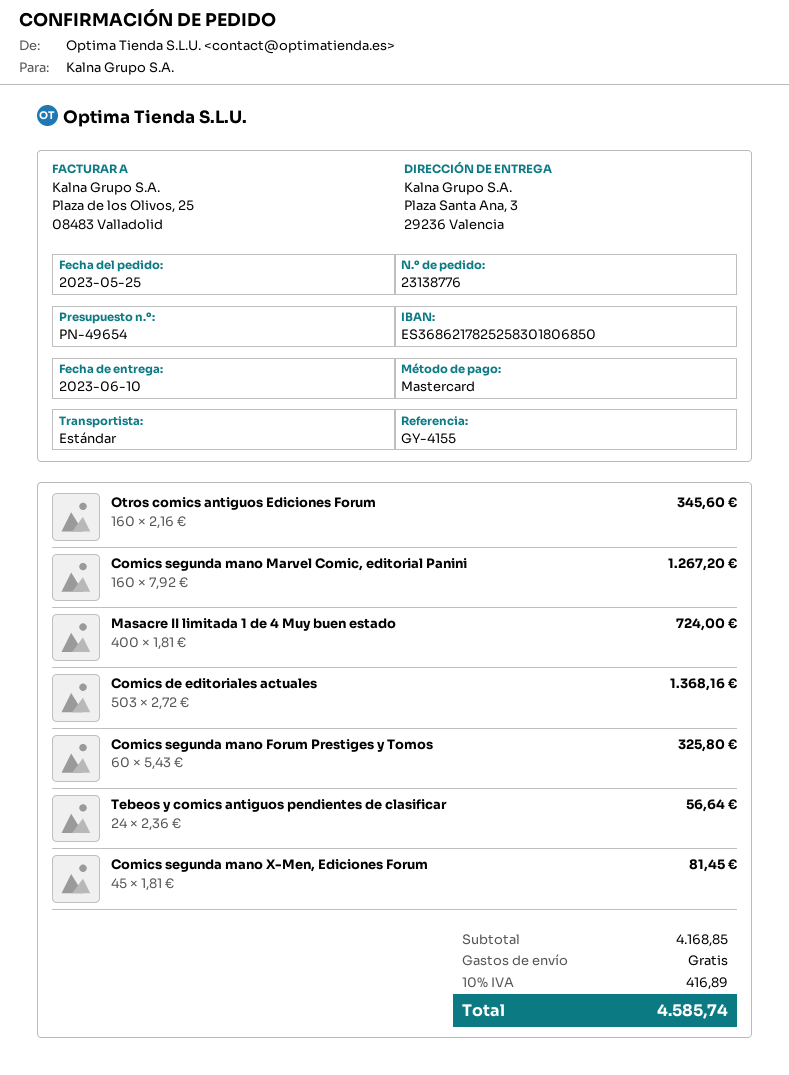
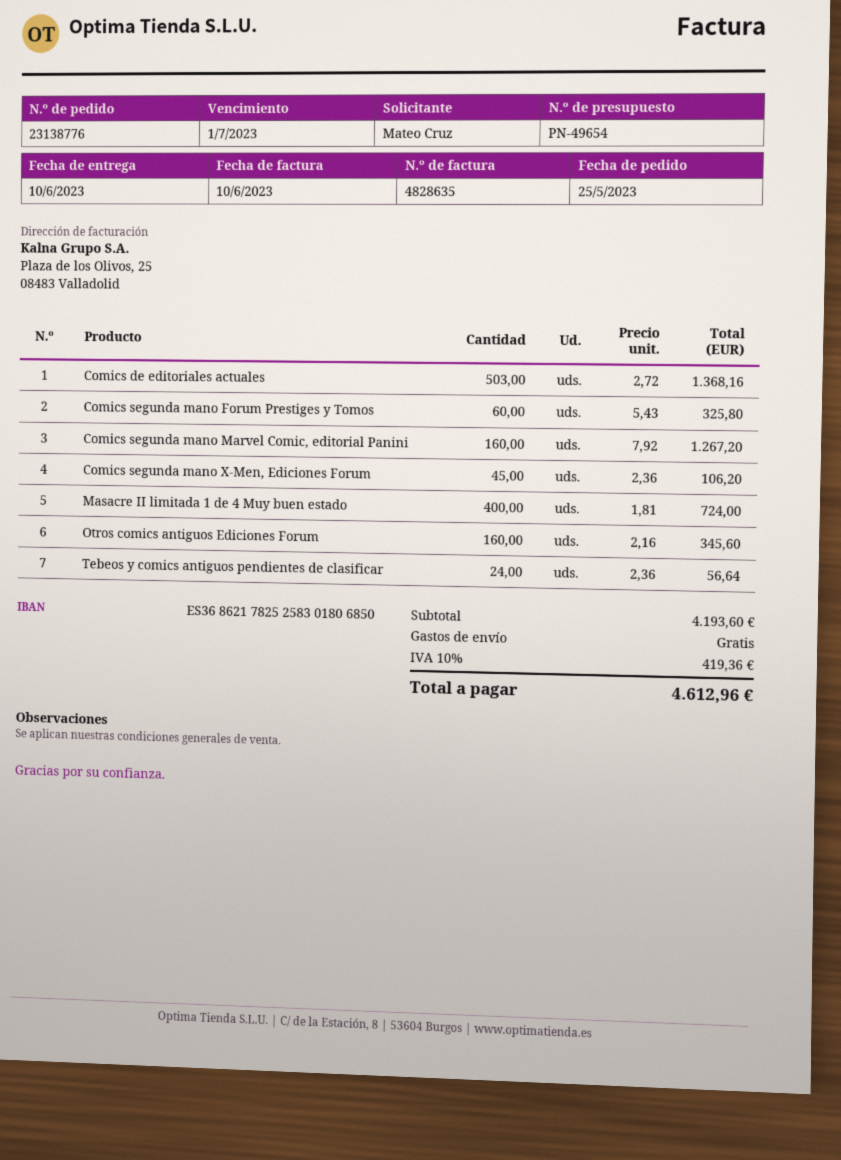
Comics segunda mano X-Men, Ediciones Forum: 45 x 1.81 = 81.45 -> 45 x 2.36 = 106.20
subtotal: 4168.85 -> 4193.60
tax: 10% = 416.89 -> 10% = 419.36
total: 4585.74 -> 4612.96

